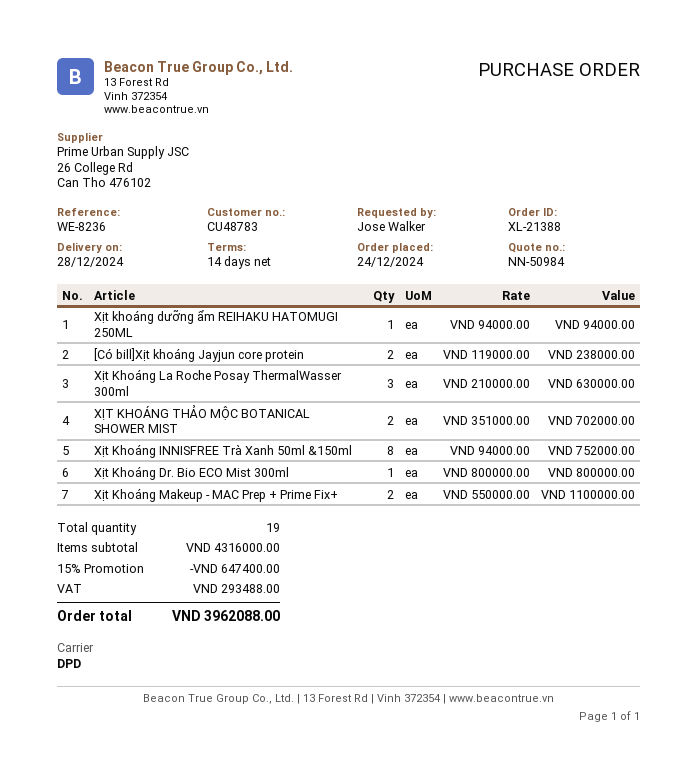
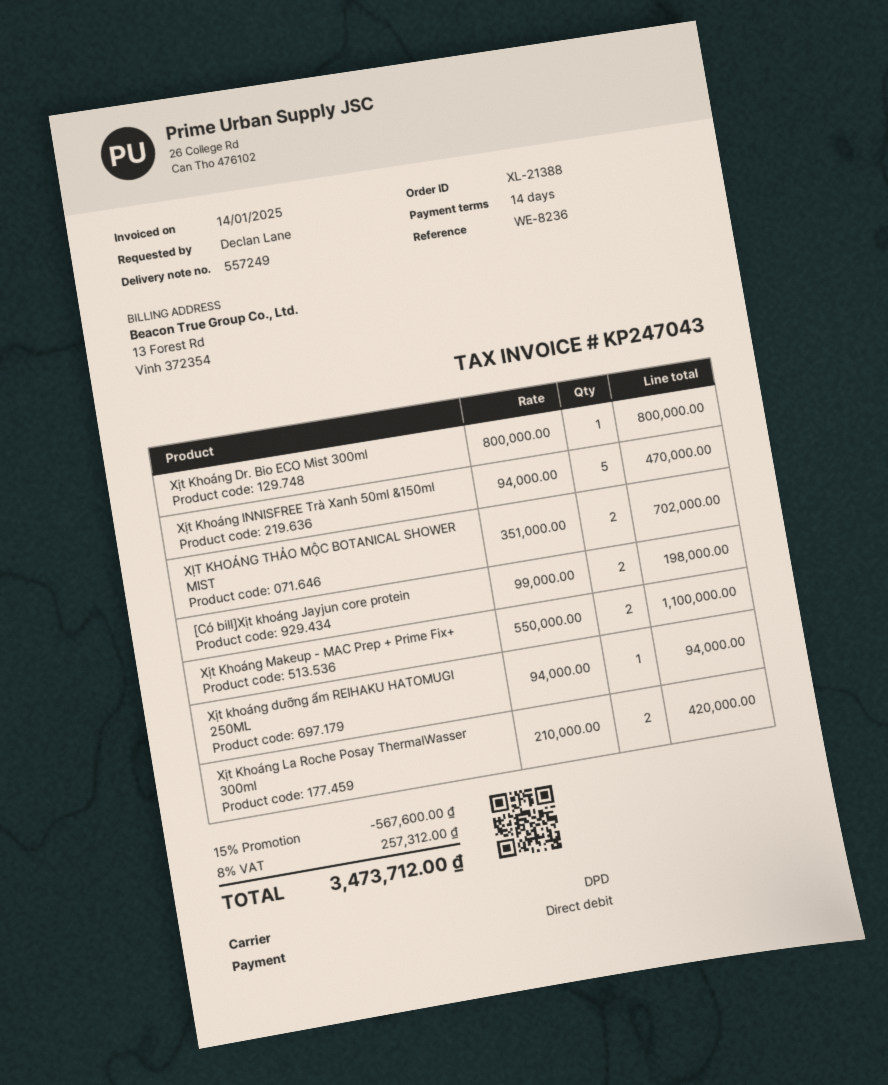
ordered by: Jose Walker -> Declan Lane
[Có bill]Xịt khoáng Jayjun core protein: 2 x 119000.00 = 238000.00 -> 2 x 99000.00 = 198000.00
Xịt Khoáng La Roche Posay ThermalWasser 300ml: 3 x 210000.00 = 630000.00 -> 2 x 210000.00 = 420000.00
Xịt Khoáng INNISFREE Trà Xanh 50ml &150ml: 8 x 94000.00 = 752000.00 -> 5 x 94000.00 = 470000.00
discount: 15% = 647400.00 -> 15% = 567600.00
tax: 293488.00 -> 257312.00
total: 3962088.00 -> 3473712.00

